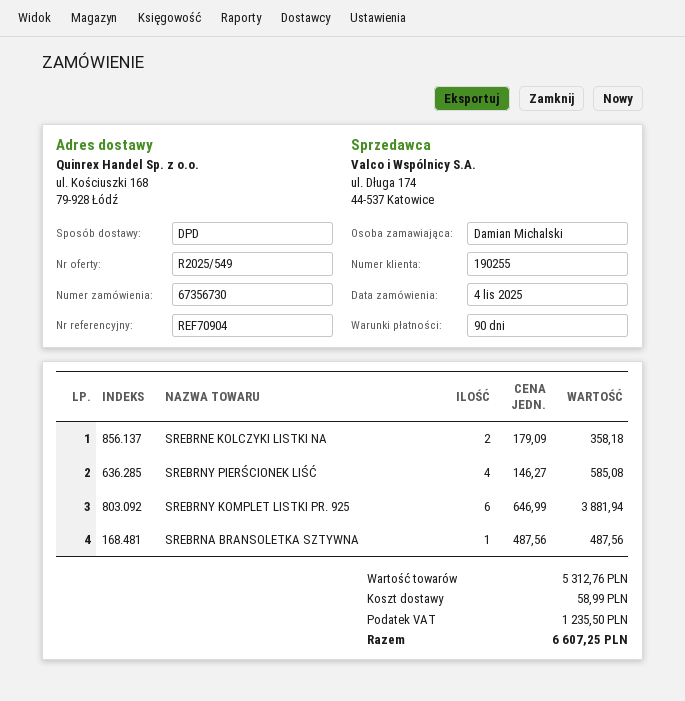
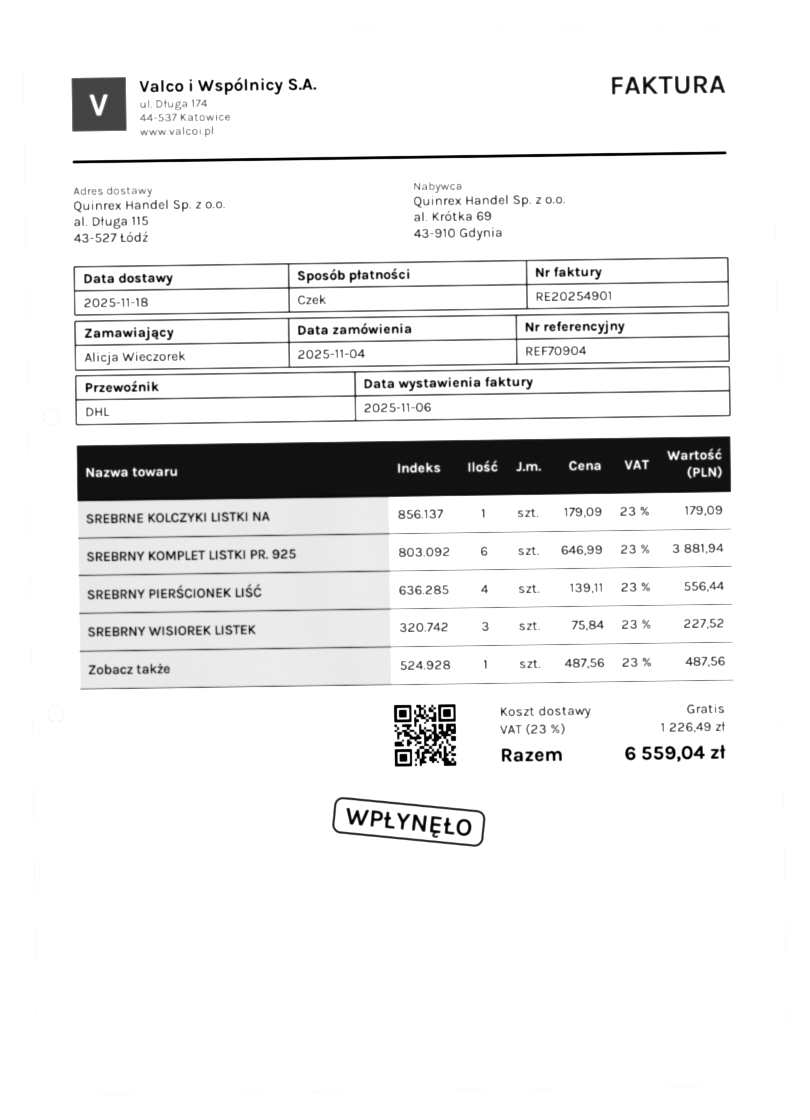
ordered by: Damian Michalski -> Alicja Wieczorek
shipping method: DPD -> DHL
ship to: ul. Kościuszki 168, 79-928 Łódź -> al. Długa 115, 43-527 Łódź
SREBRNE KOLCZYKI LISTKI NA: 2 x 179.09 = 358.18 -> 1 x 179.09 = 179.09
SREBRNY PIERŚCIONEK LIŚĆ: 4 x 146.27 = 585.08 -> 4 x 139.11 = 556.44
SREBRNA BRANSOLETKA SZTYWNA: 1 x 487.56 = 487.56 -> none
SREBRNY WISIOREK LISTEK: none -> 3 x 75.84 = 227.52
Zobacz także: none -> 1 x 487.56 = 487.56
shipping: 58.99 -> 0.00
tax: 1235.50 -> 1226.49
total: 6607.25 -> 6559.04

